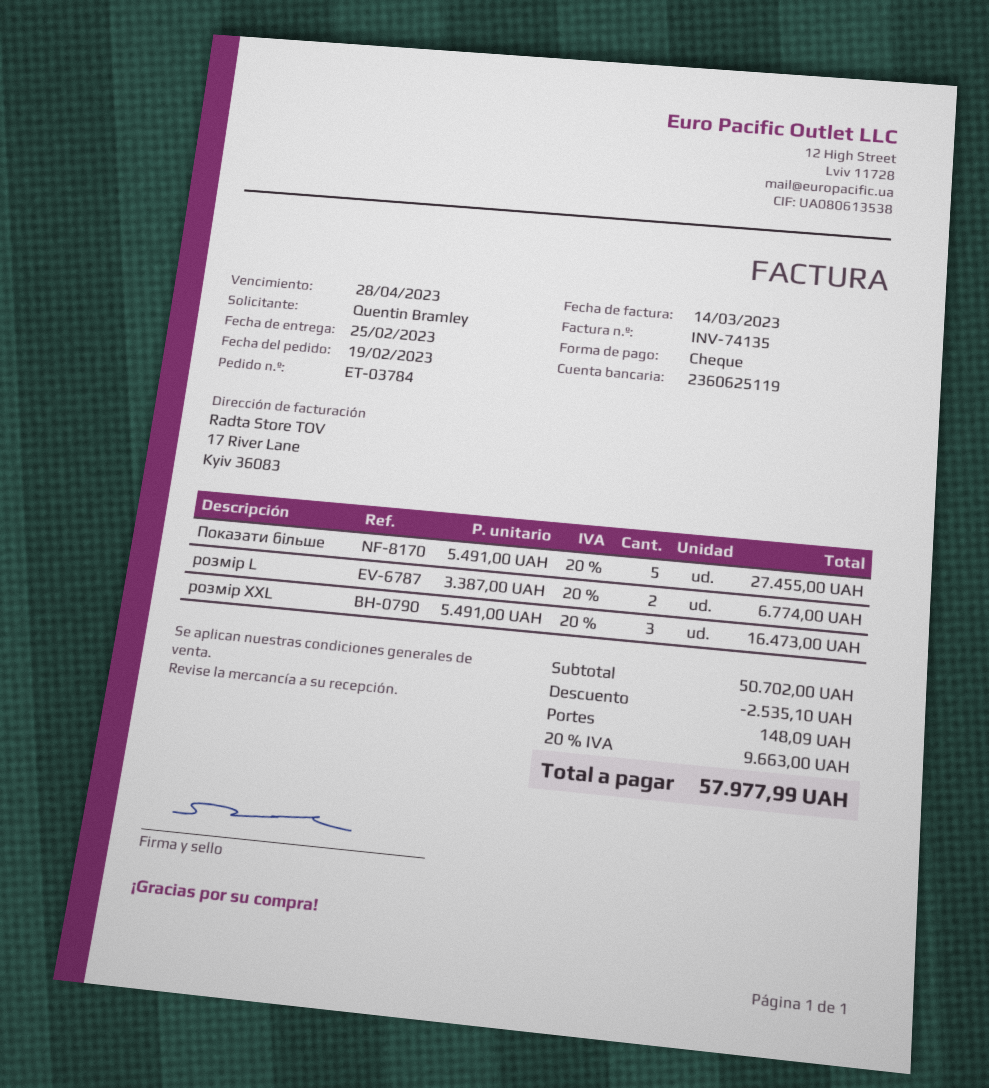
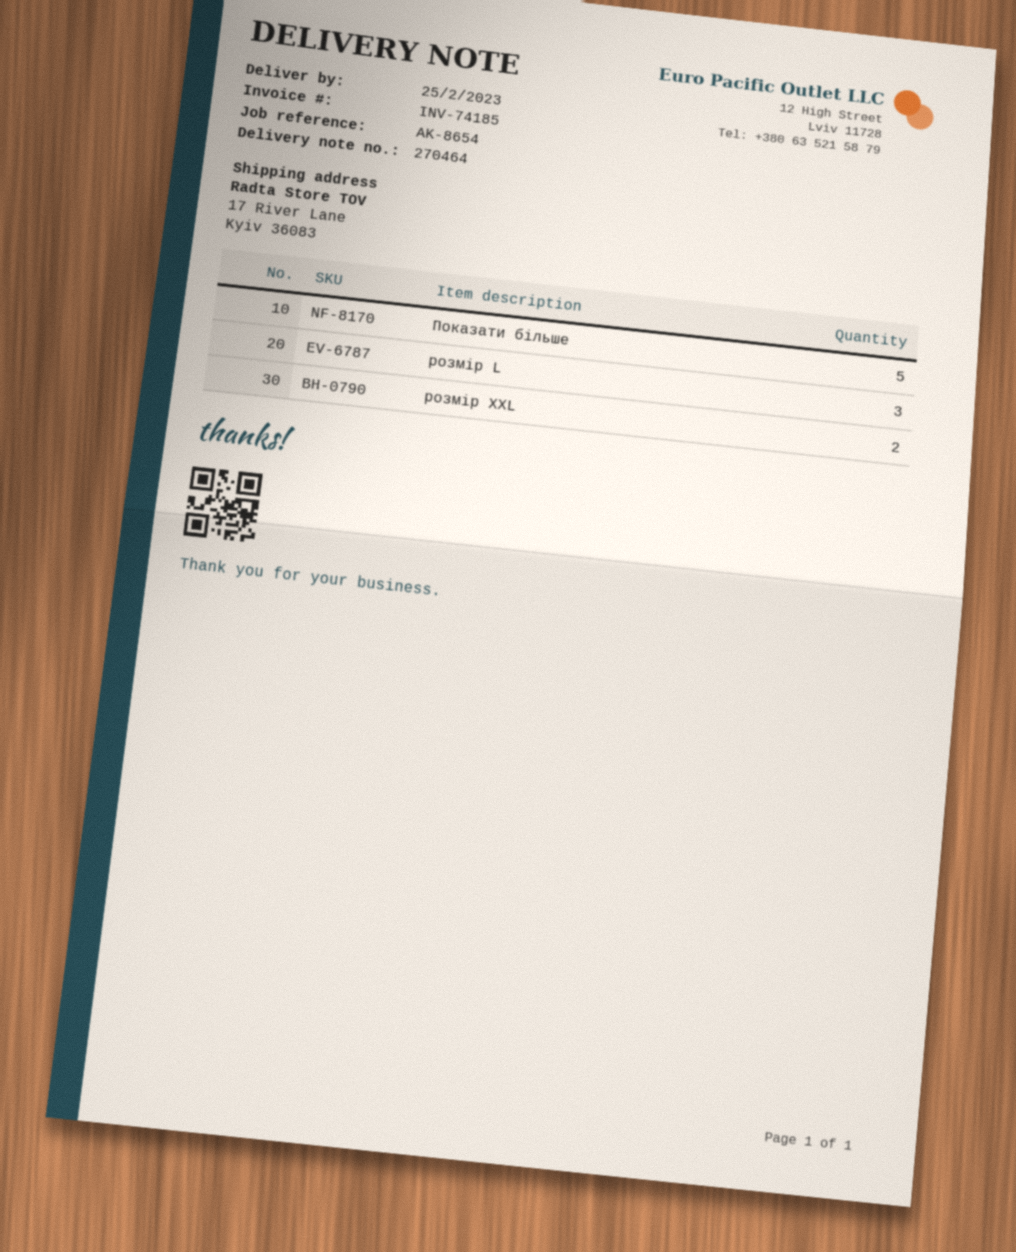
invoice number: INV-74135 -> INV-74185
розмір L: 2 -> 3
розмір XXL: 3 -> 2

